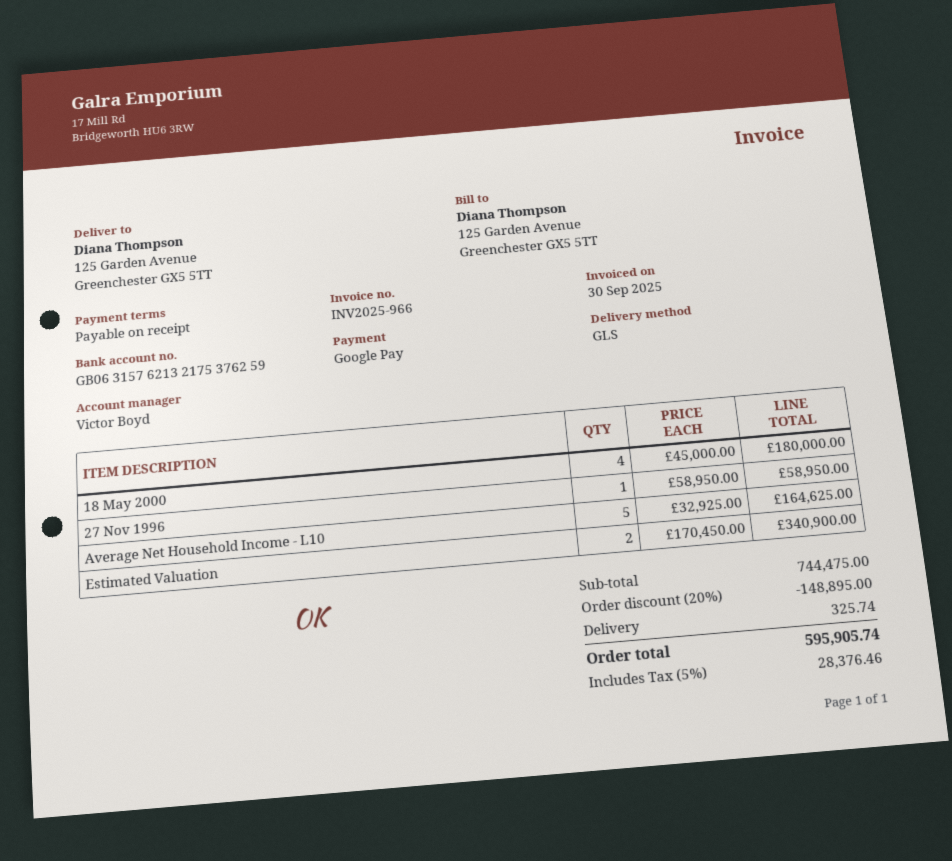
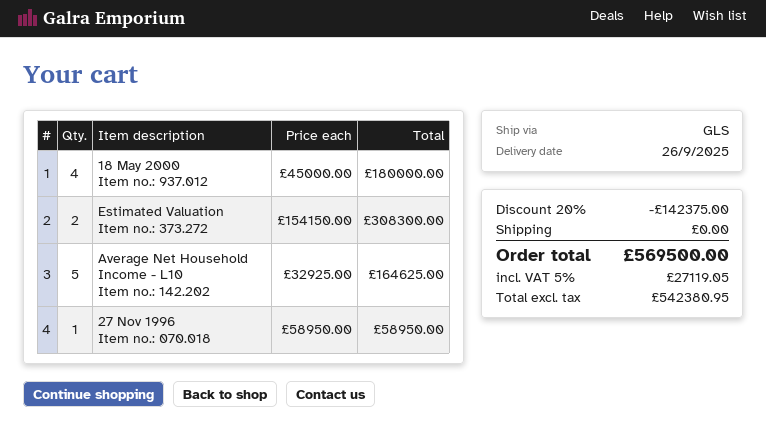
Estimated Valuation: 2 x 170450.00 = 340900.00 -> 2 x 154150.00 = 308300.00
discount: 20% = 148895.00 -> 20% = 142375.00
shipping: 325.74 -> 0.00
tax: 5% = 28376.46 -> 5% = 27119.05
total: 595905.74 -> 569500.00

